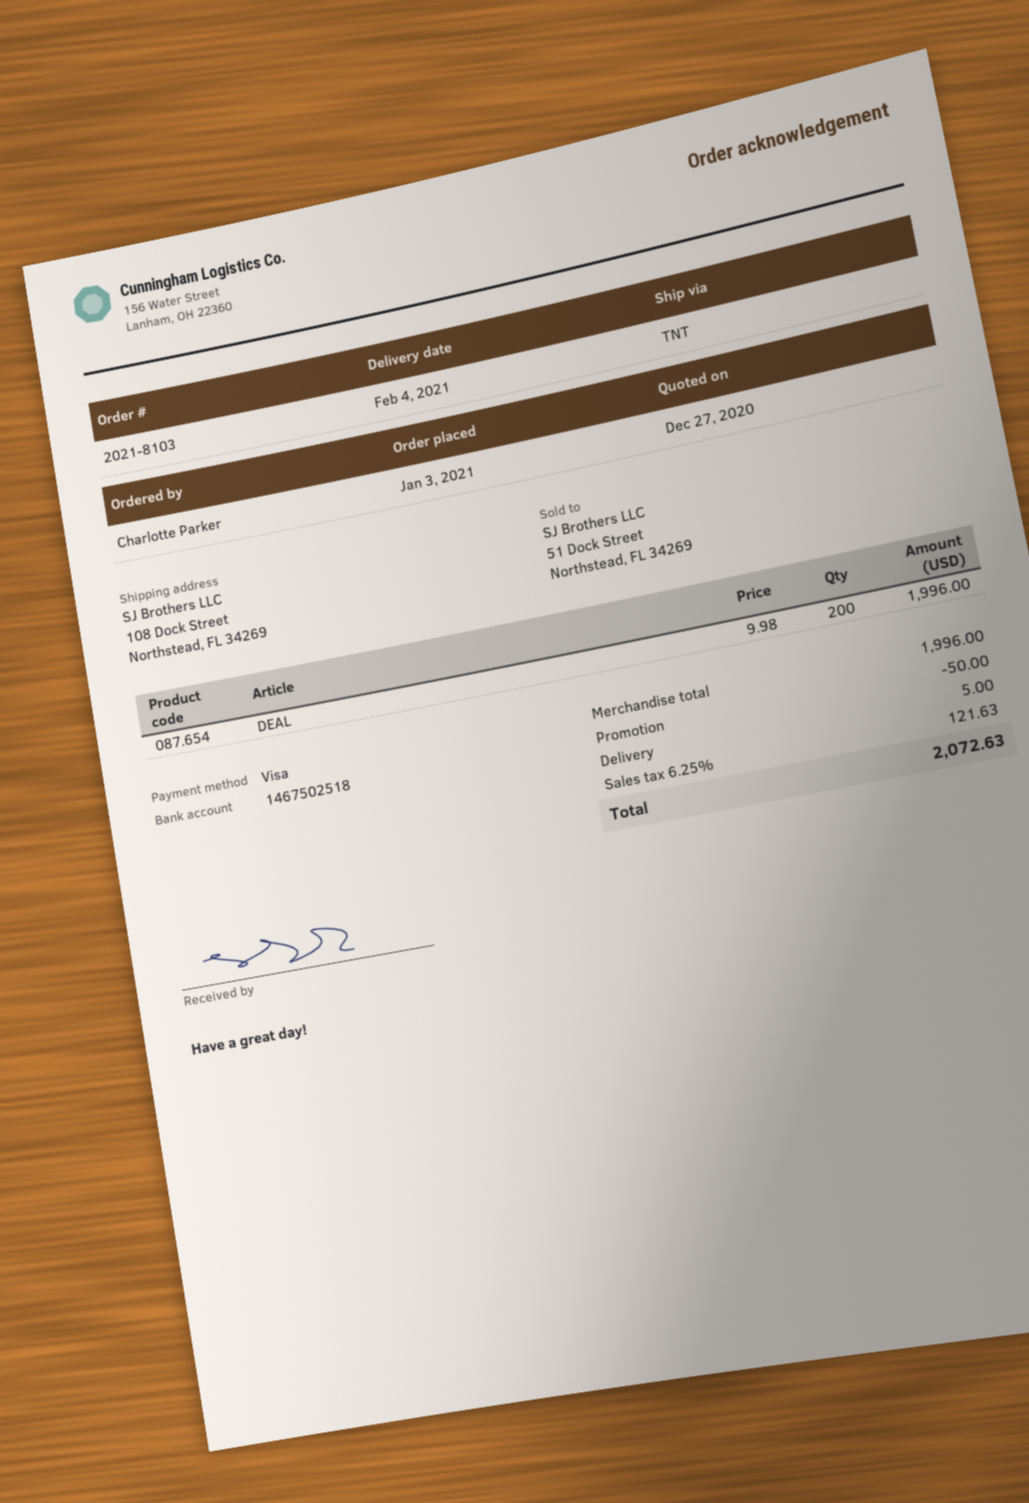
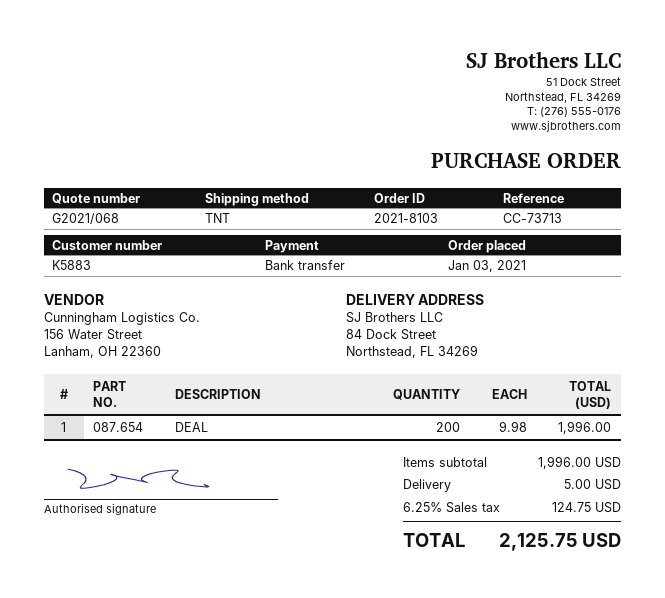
payment method: Visa -> bank transfer
ship to: 108 Dock Street, Northstead, FL 34269 -> 84 Dock Street, Northstead, FL 34269
discount: 50.00 -> none
tax: 6.25% = 121.63 -> 6.25% = 124.75
total: 2072.63 -> 2125.75

